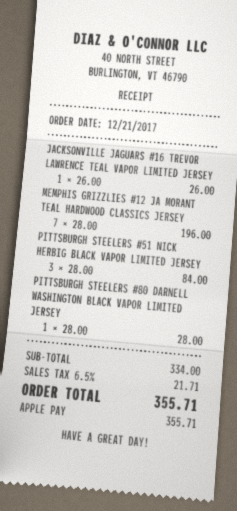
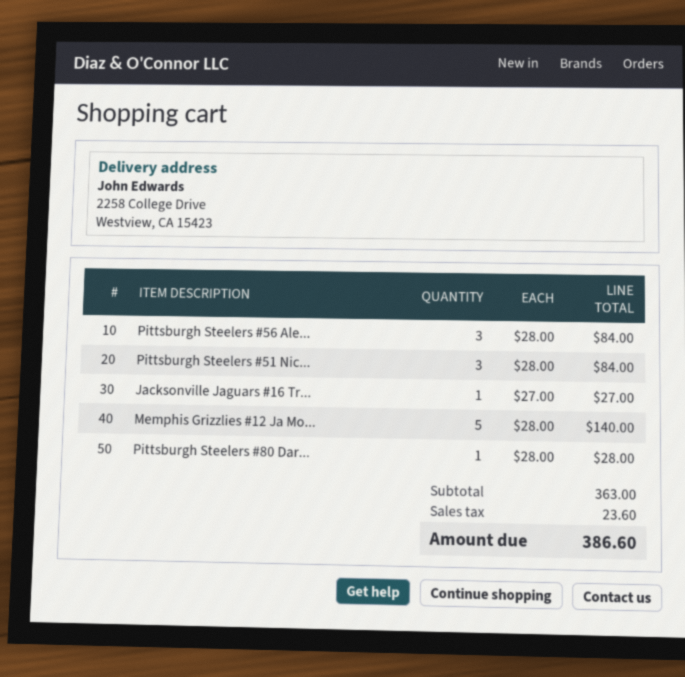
JACKSONVILLE JAGUARS #16 TREVOR LAWRENCE TEAL VAPOR LIMITED JERSEY: 1 x 26.00 = 26.00 -> 1 x 27.00 = 27.00
MEMPHIS GRIZZLIES #12 JA MORANT TEAL HARDWOOD CLASSICS JERSEY: 7 x 28.00 = 196.00 -> 5 x 28.00 = 140.00
Pittsburgh Steelers #56 Ale...: none -> 3 x 28.00 = 84.00
subtotal: 334.00 -> 363.00
tax: 21.71 -> 23.60
total: 355.71 -> 386.60

